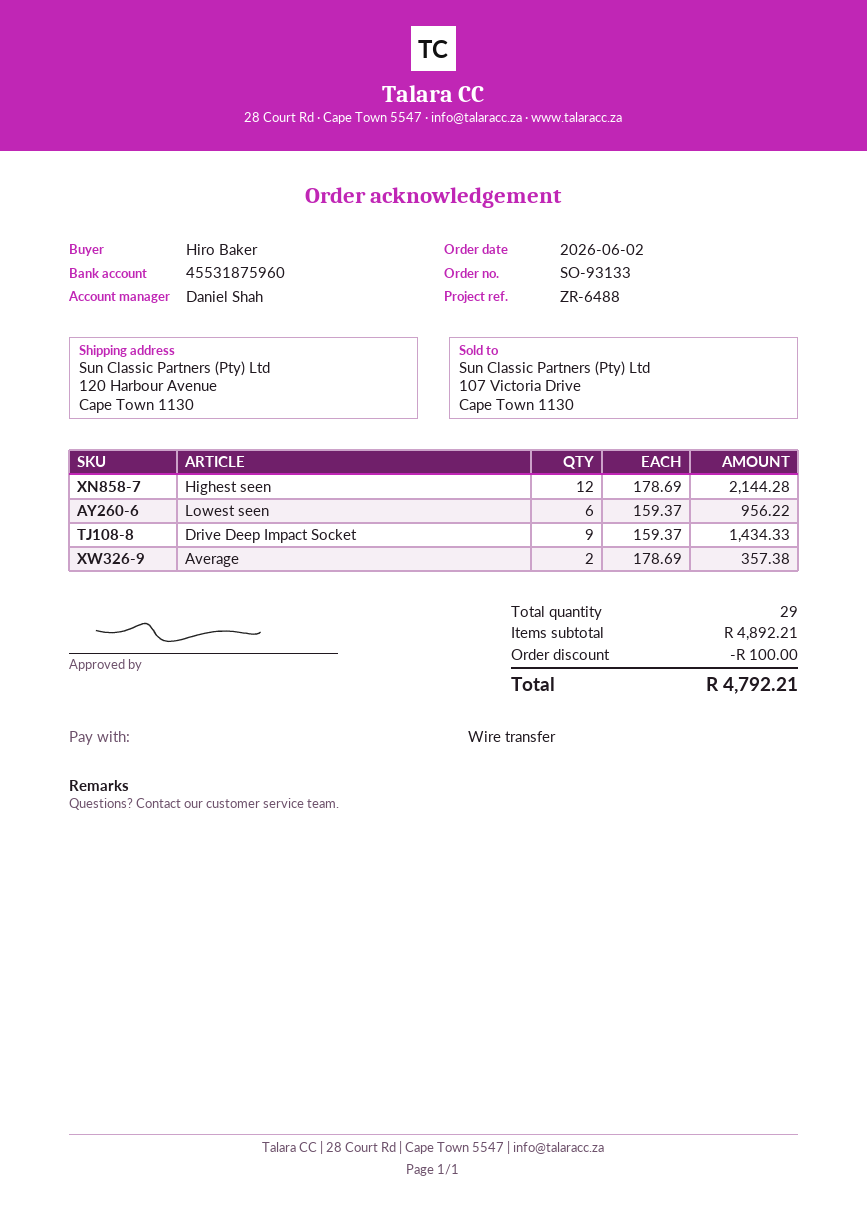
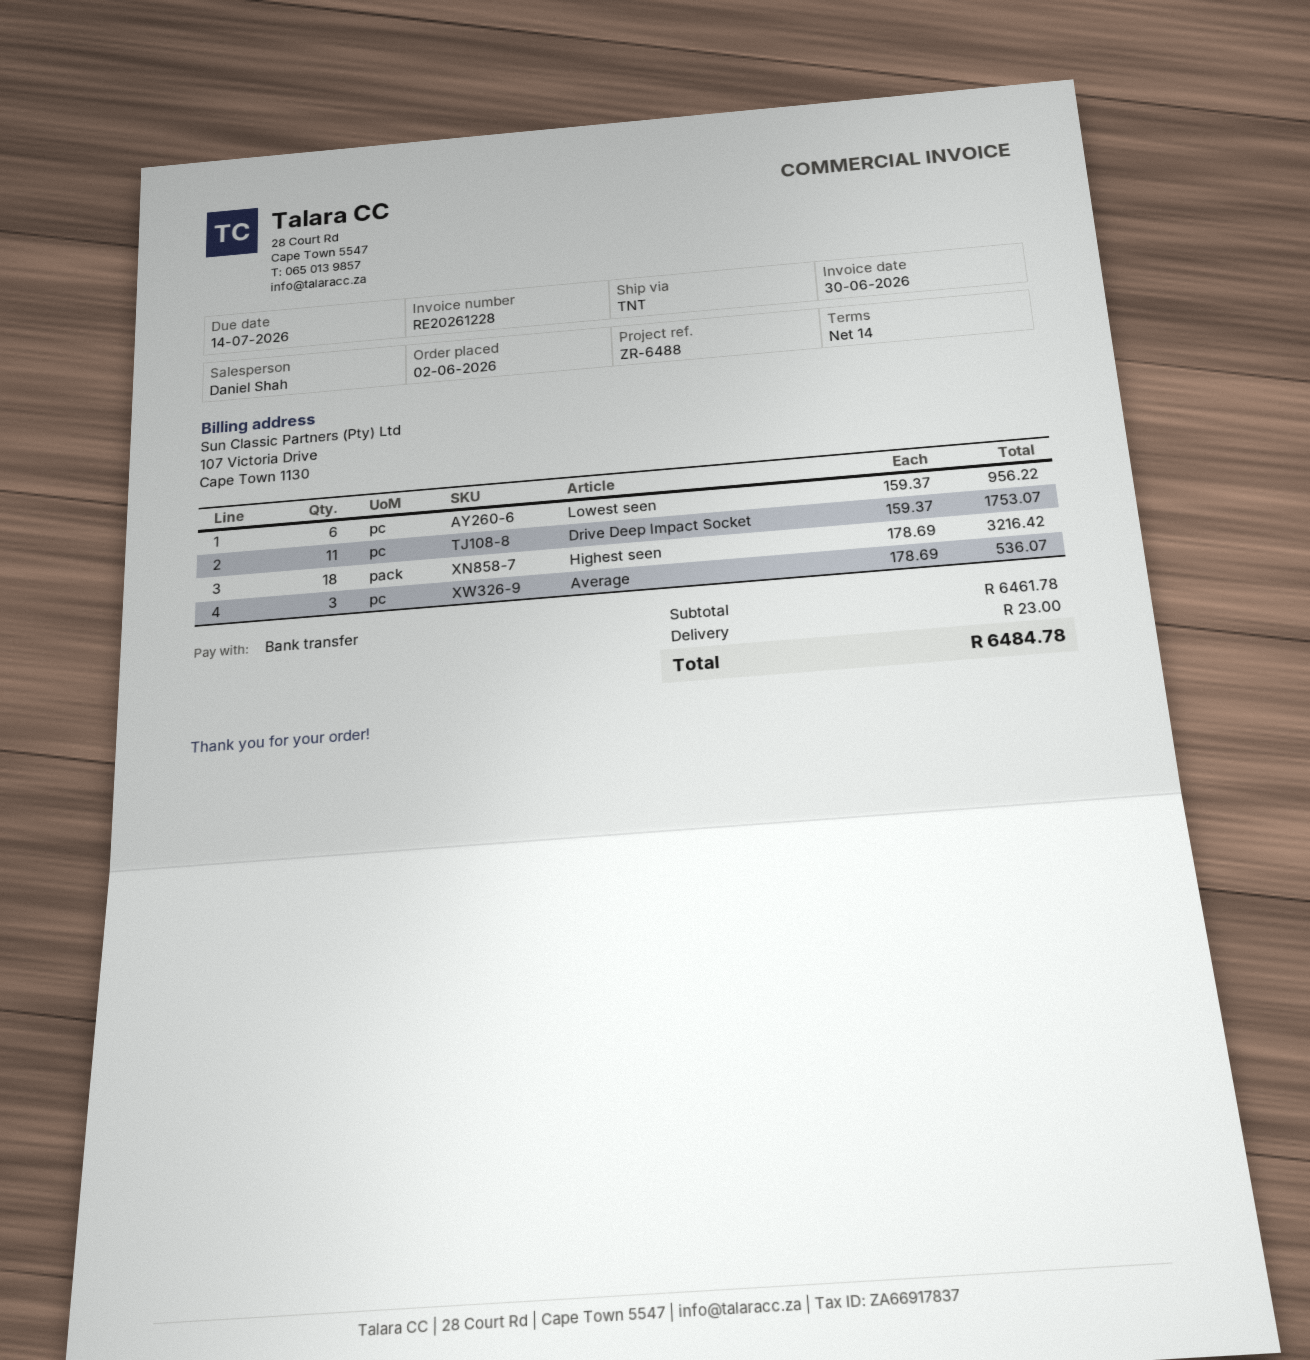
Highest seen: 12 x 178.69 = 2144.28 -> 18 x 178.69 = 3216.42
Drive Deep Impact Socket: 9 x 159.37 = 1434.33 -> 11 x 159.37 = 1753.07
Average: 2 x 178.69 = 357.38 -> 3 x 178.69 = 536.07
subtotal: 4892.21 -> 6461.78
discount: 100.00 -> none
shipping: none -> 23.00
total: 4792.21 -> 6484.78

